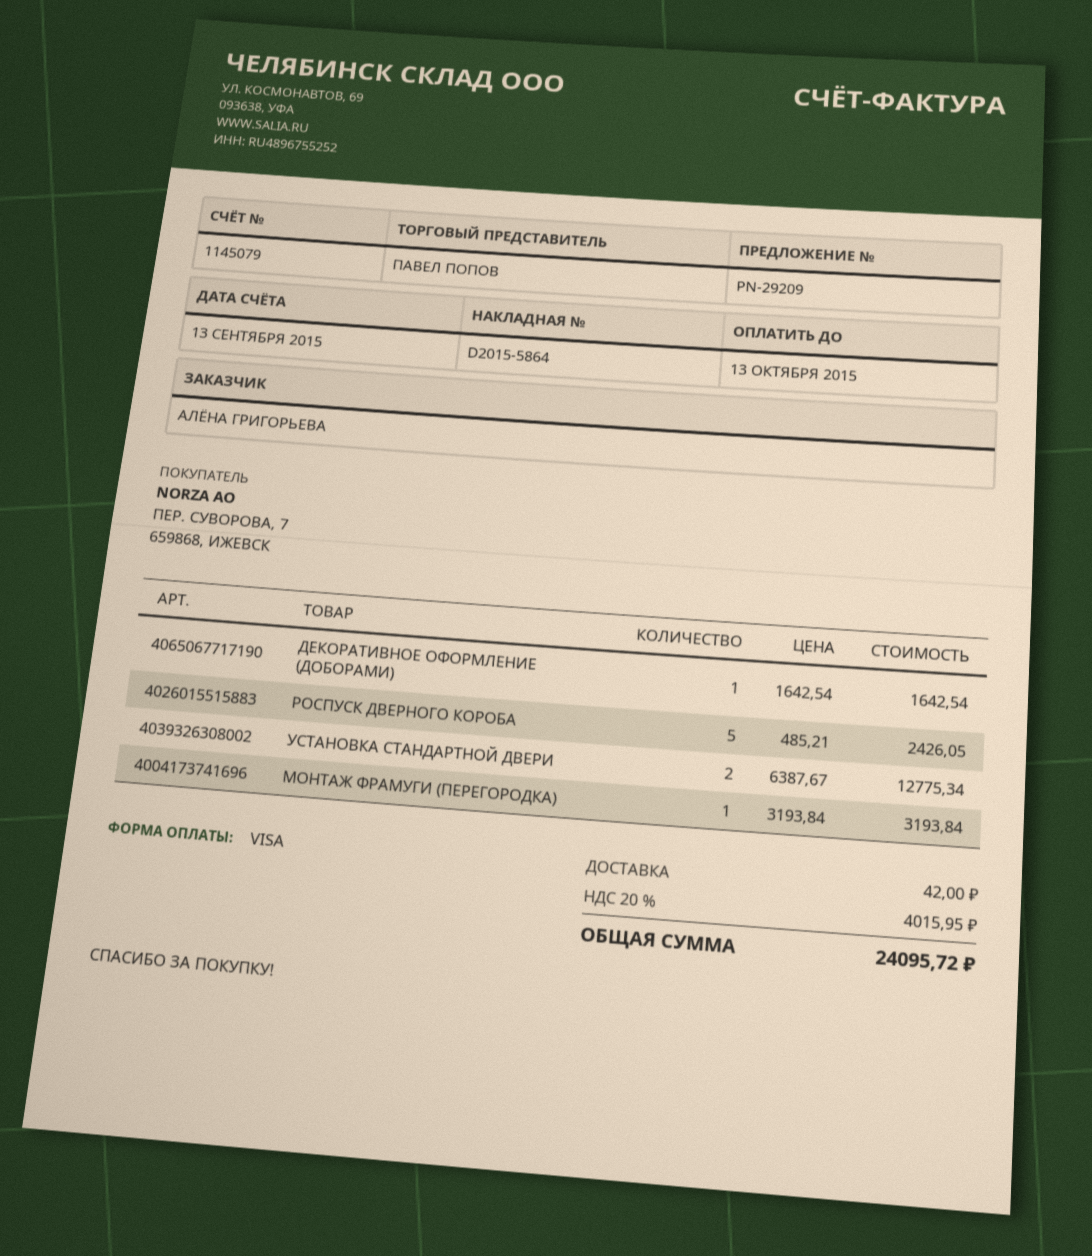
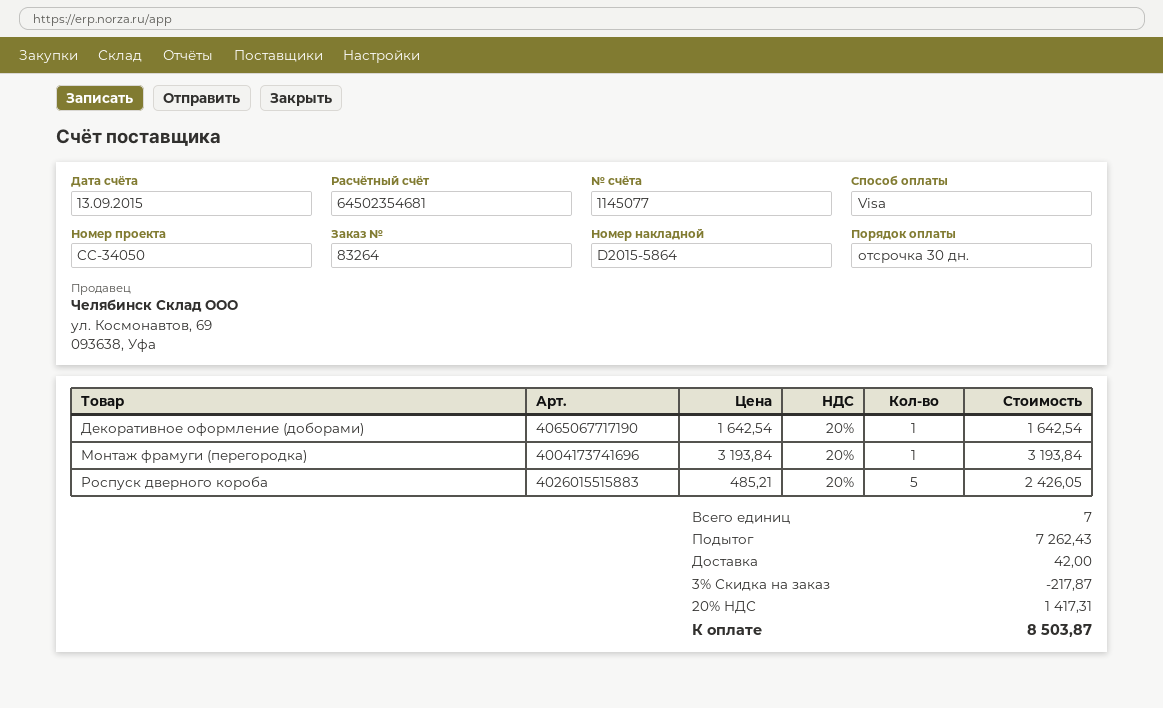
invoice number: 1145079 -> 1145077
УСТАНОВКА СТАНДАРТНОЙ ДВЕРИ: 2 x 6387.67 = 12775.34 -> none
discount: none -> 3% = 217.87
tax: 20% = 4015.95 -> 20% = 1417.31
total: 24095.72 -> 8503.87

